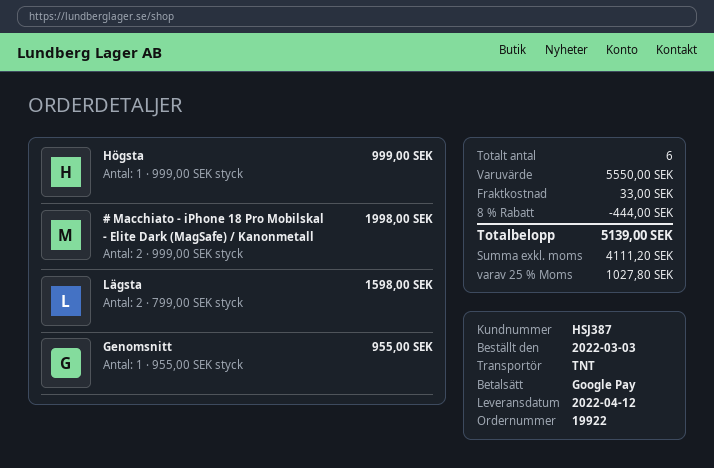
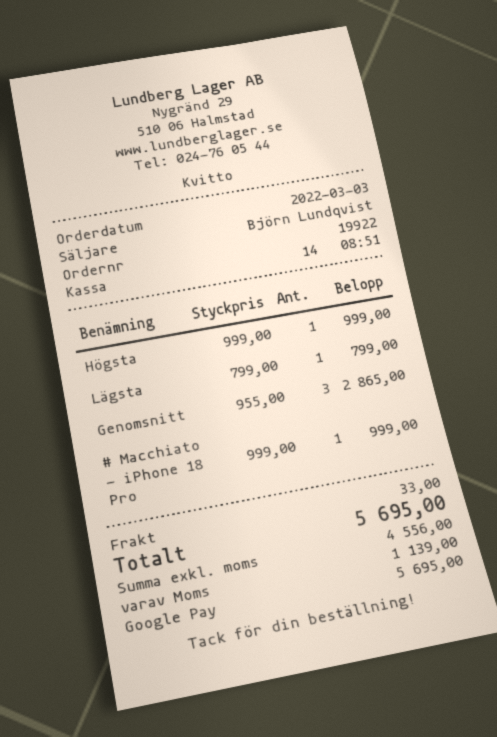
# Macchiato - iPhone 18 Pro Mobilskal - Elite Dark (MagSafe) / Kanonmetall: 2 x 999.00 = 1998.00 -> 1 x 999.00 = 999.00
Lägsta: 2 x 799.00 = 1598.00 -> 1 x 799.00 = 799.00
Genomsnitt: 1 x 955.00 = 955.00 -> 3 x 955.00 = 2865.00
discount: 8% = 444.00 -> none
net: 4111.20 -> 4556.00
tax: 1027.80 -> 1139.00
total: 5139.00 -> 5695.00

